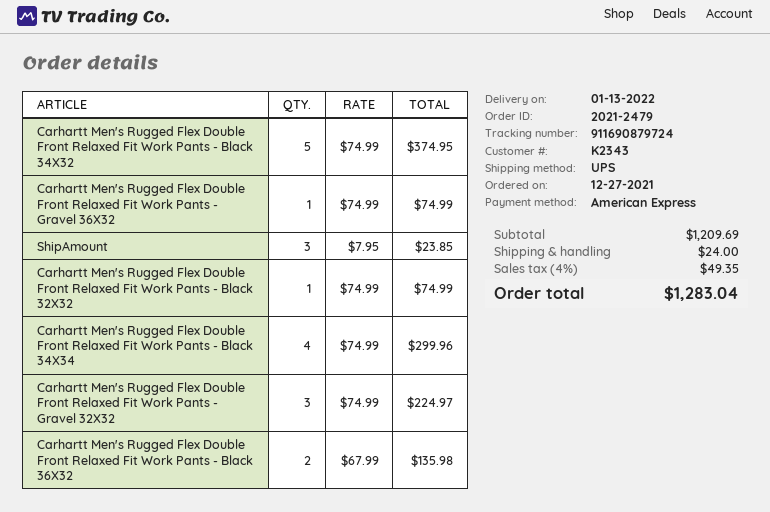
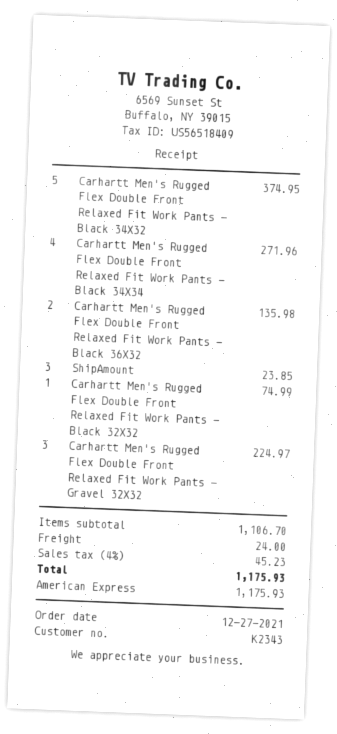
Carhartt Men's Rugged Flex Double Front Relaxed Fit Work Pants - Gravel 36X32: 1 for 74.99 -> none
Carhartt Men's Rugged Flex Double Front Relaxed Fit Work Pants - Black 34X34: 4 for 299.96 -> 4 for 271.96
subtotal: 1209.69 -> 1106.70
tax: 4% = 49.35 -> 4% = 45.23
total: 1283.04 -> 1175.93

